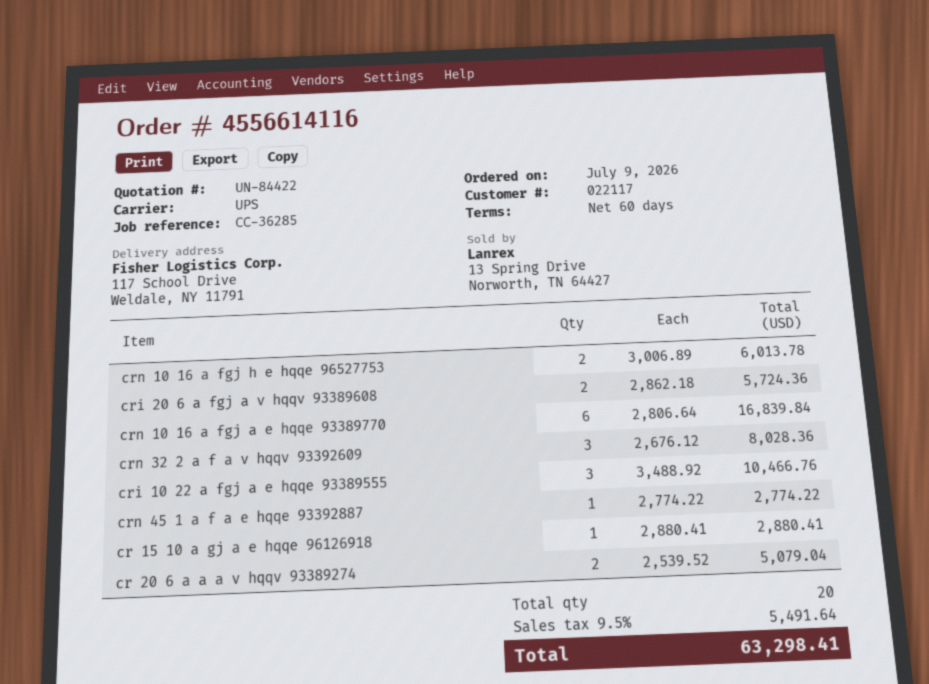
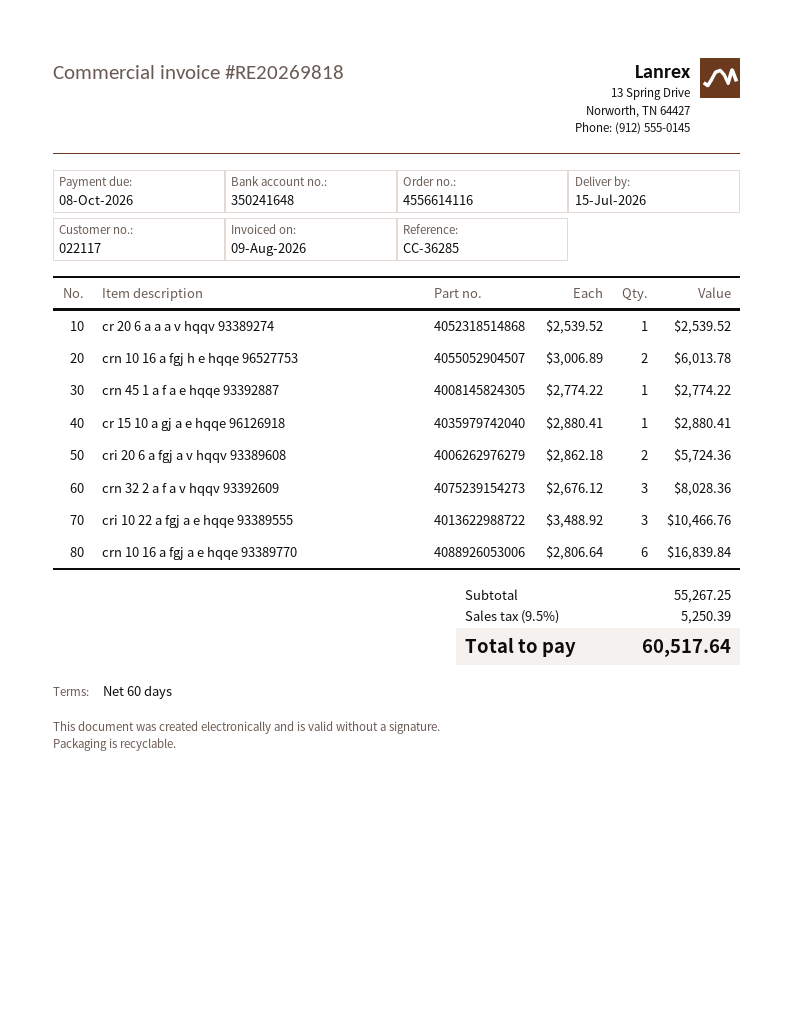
cr 20 6 a a a v hqqv 93389274: 2 x 2539.52 = 5079.04 -> 1 x 2539.52 = 2539.52
tax: 9.5% = 5491.64 -> 9.5% = 5250.39
total: 63298.41 -> 60517.64

